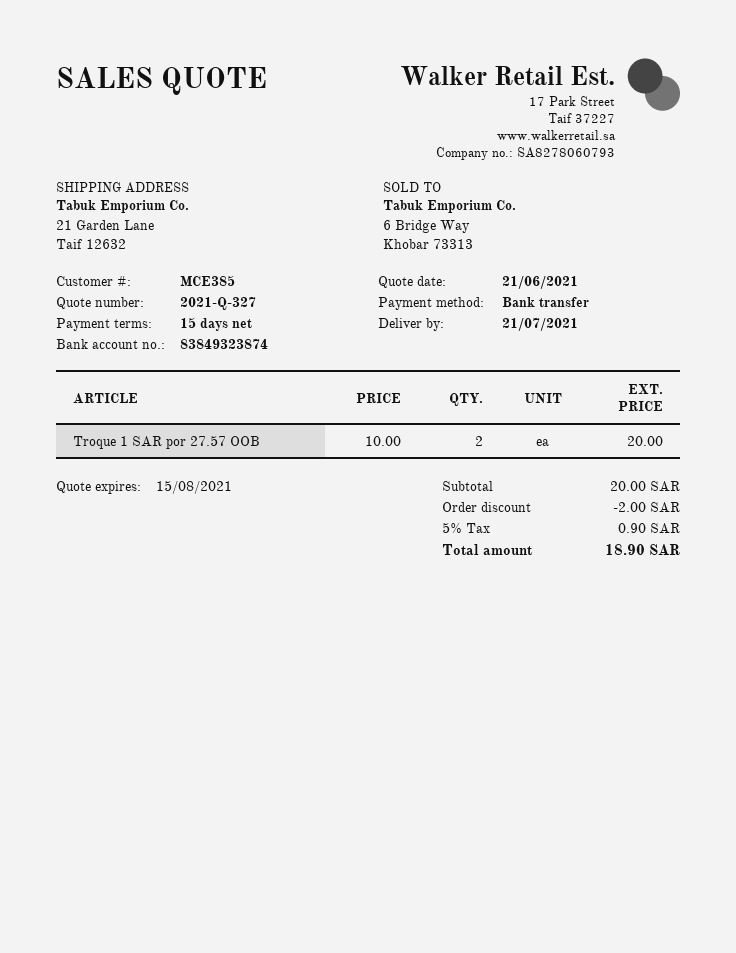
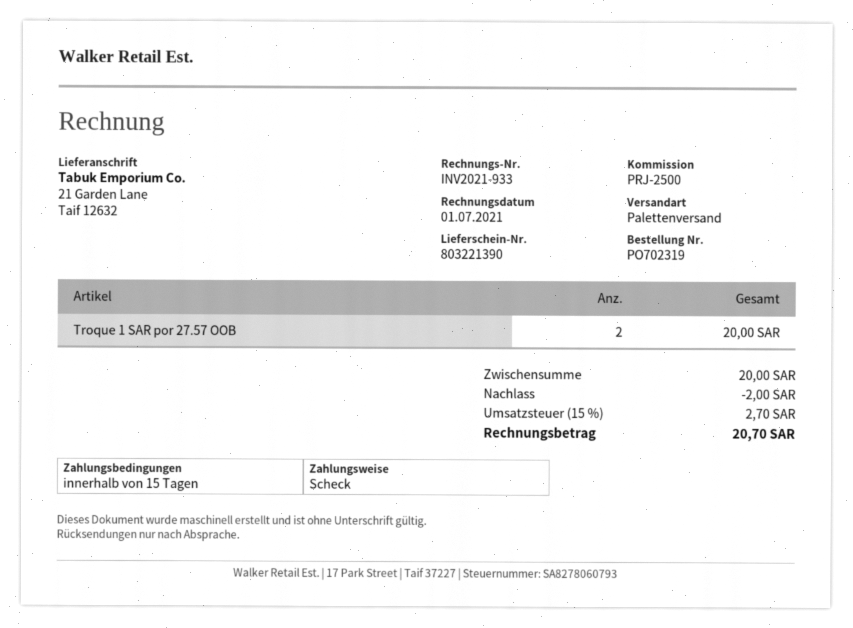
payment method: bank transfer -> cheque
tax: 5% = 0.90 -> 15% = 2.70
total: 18.90 -> 20.70

